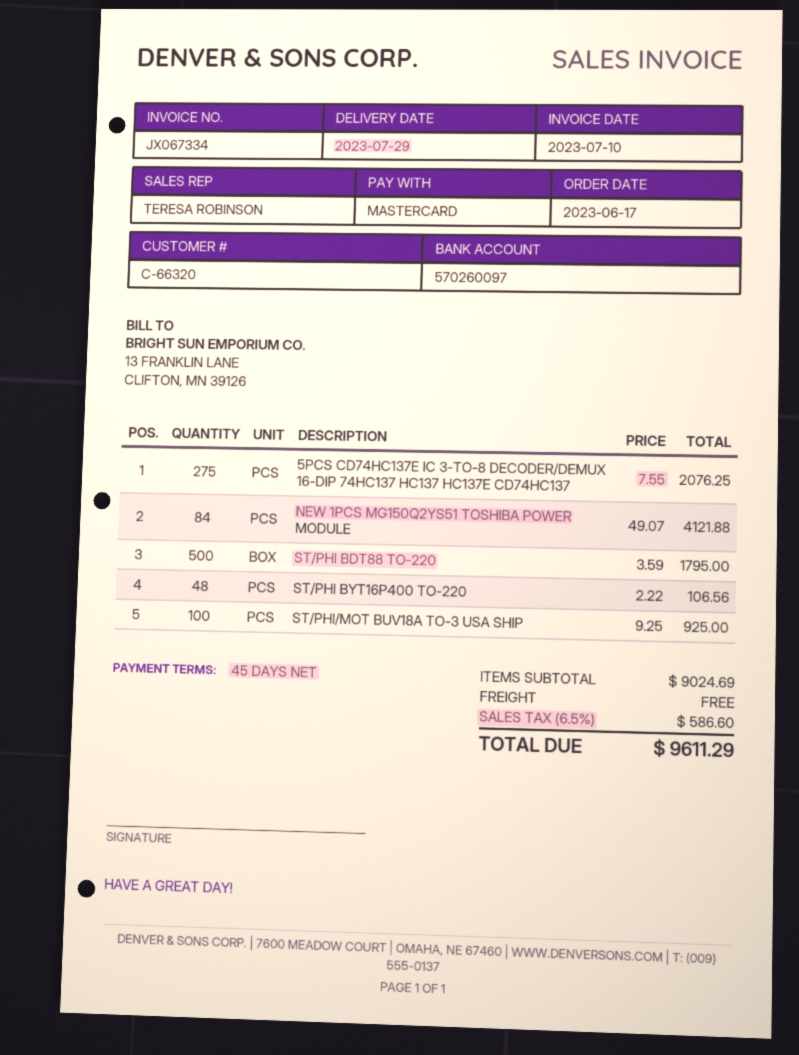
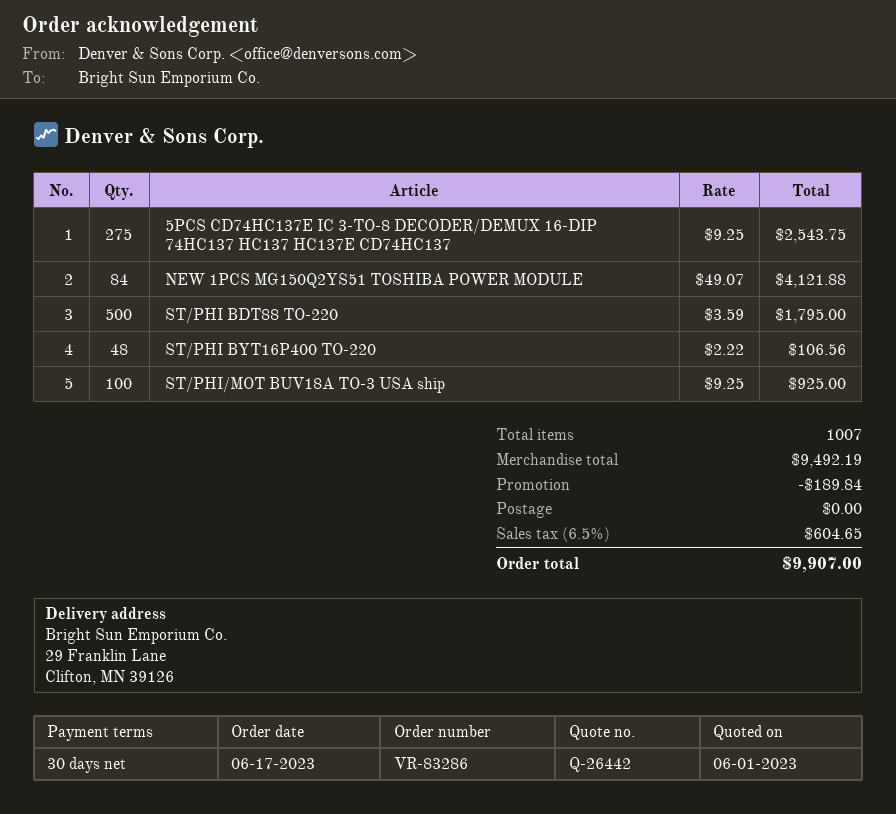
payment terms: 45 days -> 30 days
5PCS CD74HC137E IC 3-TO-8 DECODER/DEMUX 16-DIP 74HC137 HC137 HC137E CD74HC137: 275 x 7.55 = 2076.25 -> 275 x 9.25 = 2543.75
subtotal: 9024.69 -> 9492.19
discount: none -> 189.84
tax: 6.5% = 586.60 -> 6.5% = 604.65
total: 9611.29 -> 9907.00

